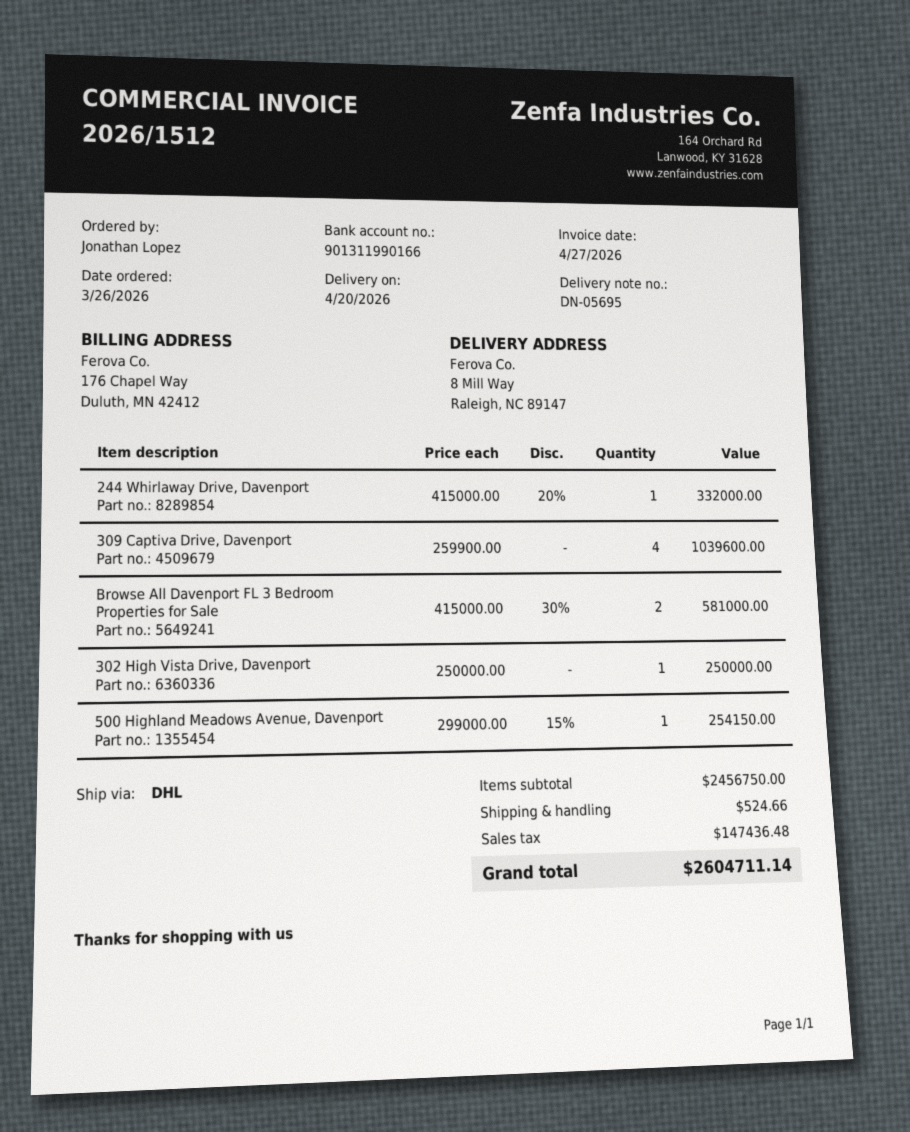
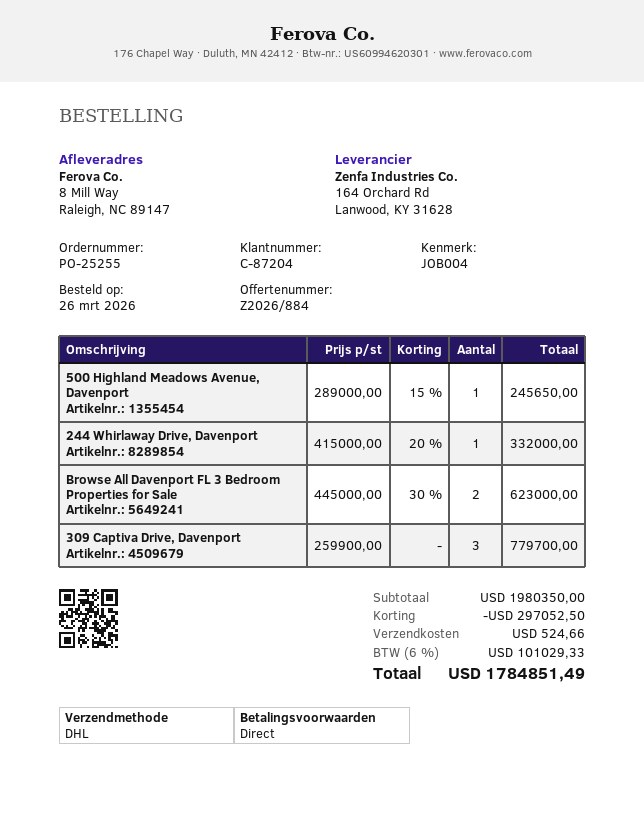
309 Captiva Drive, Davenport: 4 x 259900.00 = 1039600.00 -> 3 x 259900.00 = 779700.00
Browse All Davenport FL 3 Bedroom Properties for Sale: 2 x 415000.00 - 30% = 581000.00 -> 2 x 445000.00 - 30% = 623000.00
302 High Vista Drive, Davenport: 1 x 250000.00 = 250000.00 -> none
500 Highland Meadows Avenue, Davenport: 1 x 299000.00 - 15% = 254150.00 -> 1 x 289000.00 - 15% = 245650.00
subtotal: 2456750.00 -> 1980350.00
discount: none -> 297052.50
tax: 147436.48 -> 101029.33
total: 2604711.14 -> 1784851.49

